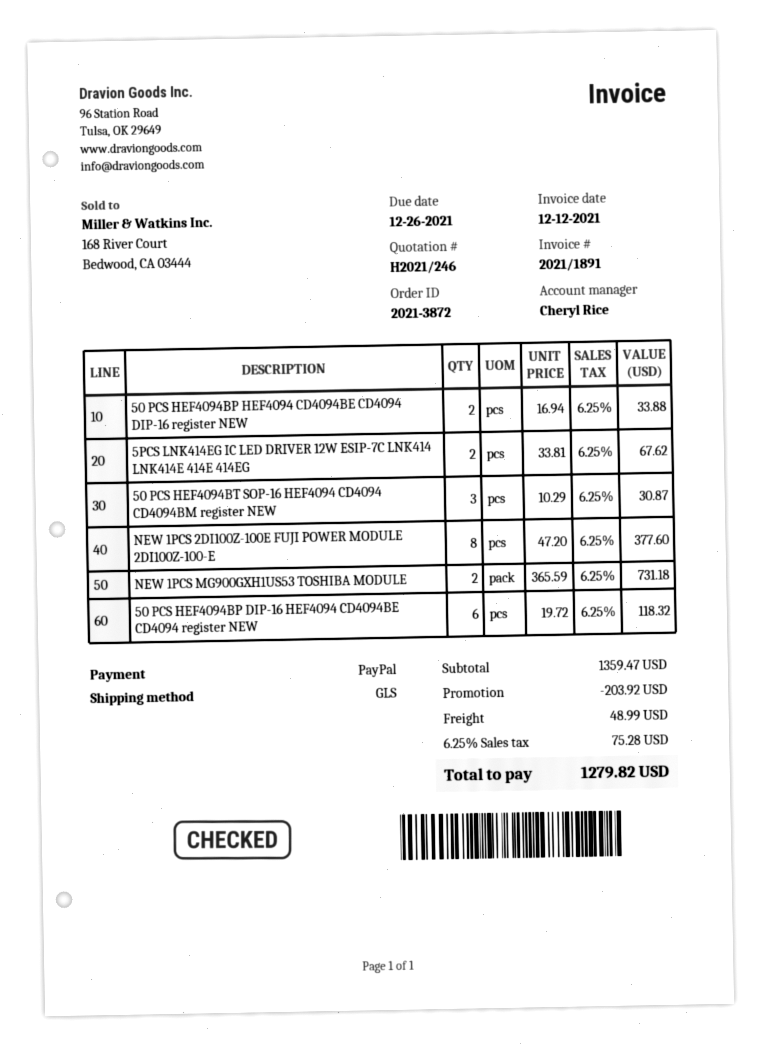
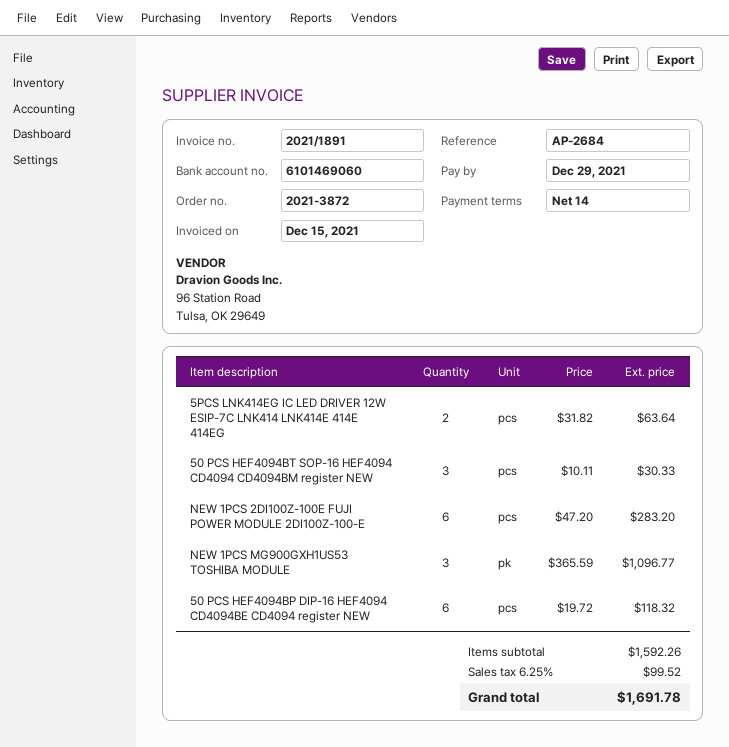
invoice date: 2021-12-12 -> 2021-12-15
due date: 2021-12-26 -> 2021-12-29
50 PCS HEF4094BP HEF4094 CD4094BE CD4094 DIP-16 register NEW: 2 x 16.94 = 33.88 -> none
5PCS LNK414EG IC LED DRIVER 12W ESIP-7C LNK414 LNK414E 414E 414EG: 2 x 33.81 = 67.62 -> 2 x 31.82 = 63.64
50 PCS HEF4094BT SOP-16 HEF4094 CD4094 CD4094BM register NEW: 3 x 10.29 = 30.87 -> 3 x 10.11 = 30.33
NEW 1PCS 2DI100Z-100E FUJI POWER MODULE 2DI100Z-100-E: 8 x 47.20 = 377.60 -> 6 x 47.20 = 283.20
NEW 1PCS MG900GXH1US53 TOSHIBA MODULE: 2 x 365.59 = 731.18 -> 3 x 365.59 = 1096.77
subtotal: 1359.47 -> 1592.26
discount: 203.92 -> none
shipping: 48.99 -> none
tax: 6.25% = 75.28 -> 6.25% = 99.52
total: 1279.82 -> 1691.78

